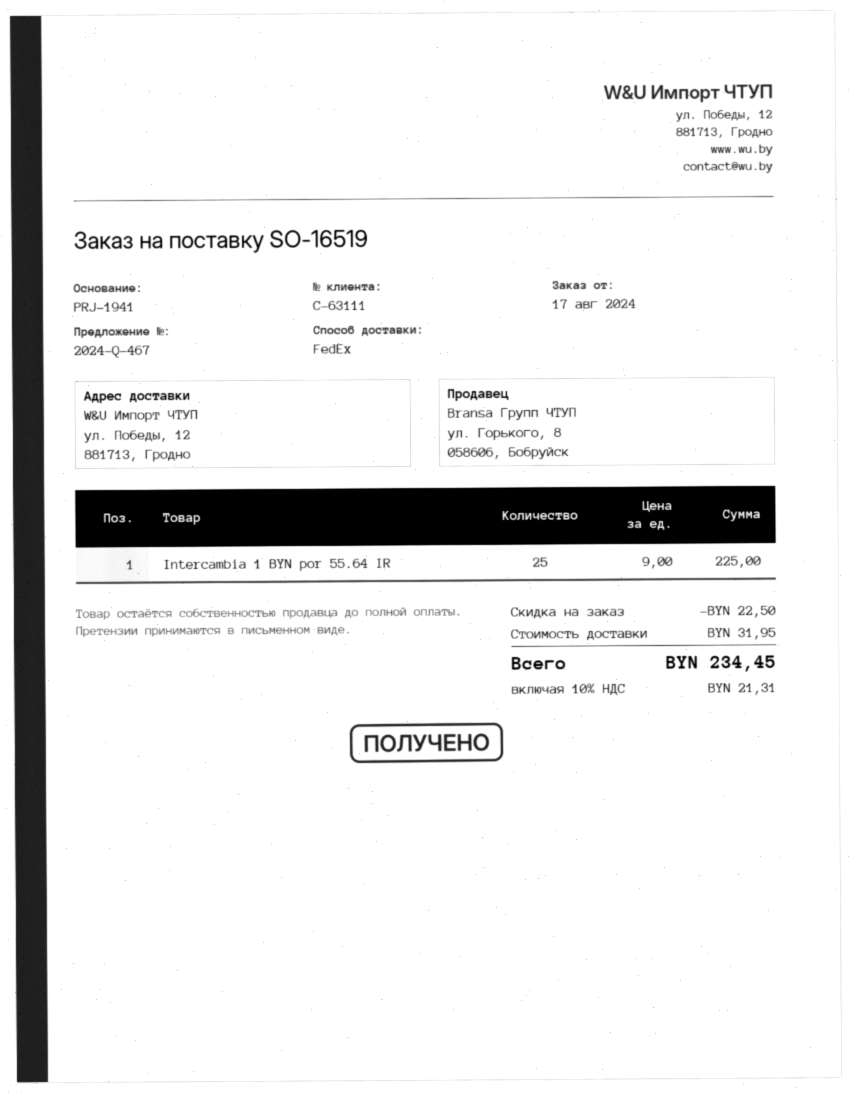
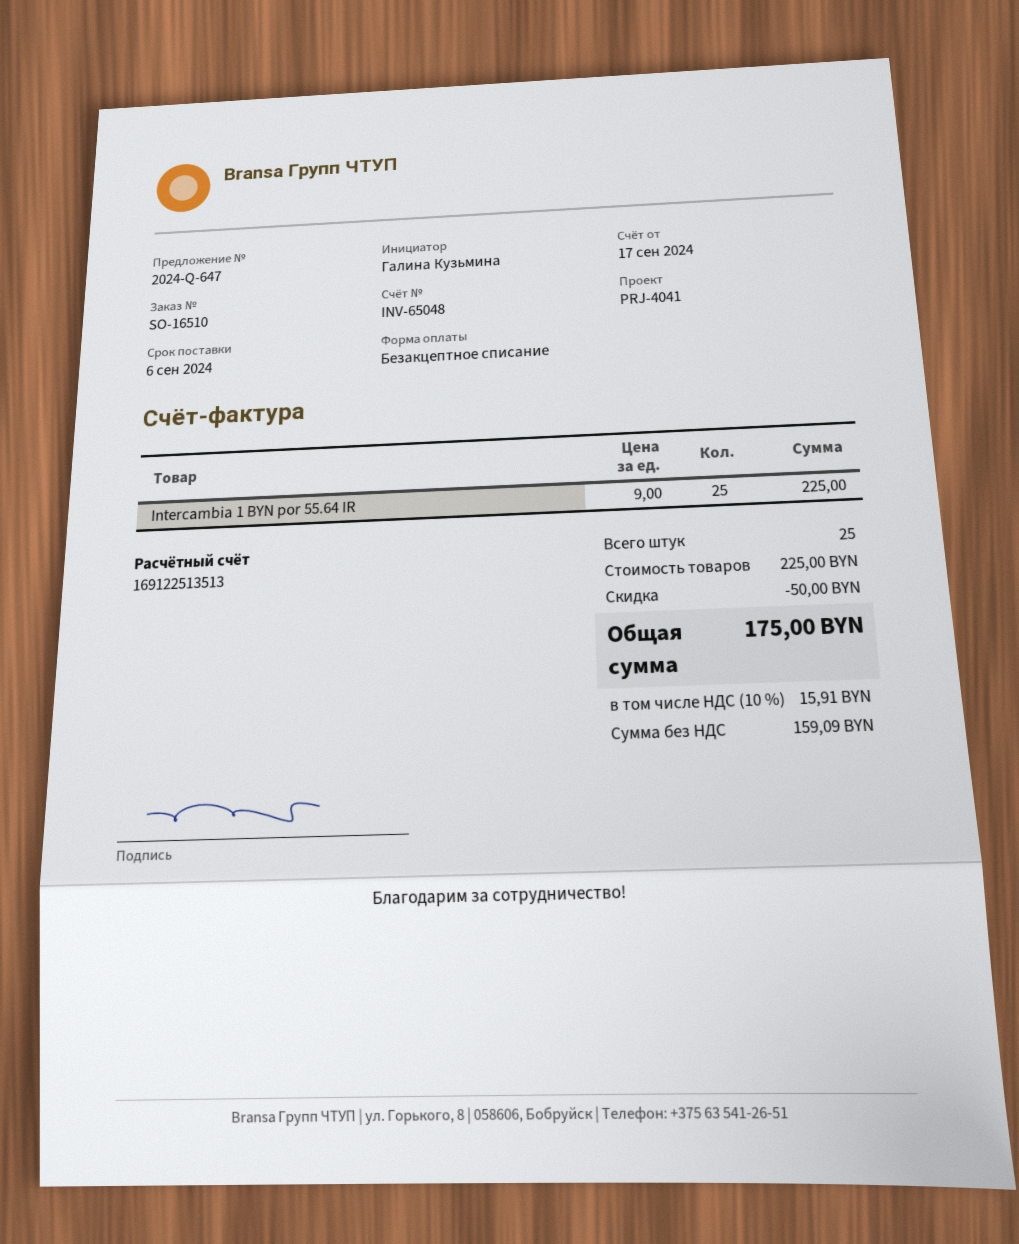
quote number: 2024-Q-467 -> 2024-Q-647
order number: SO-16519 -> SO-16510
reference: PRJ-1941 -> PRJ-4041
discount: 22.50 -> 50.00
shipping: 31.95 -> none
tax: 10% = 21.31 -> 10% = 15.91
total: 234.45 -> 175.00

